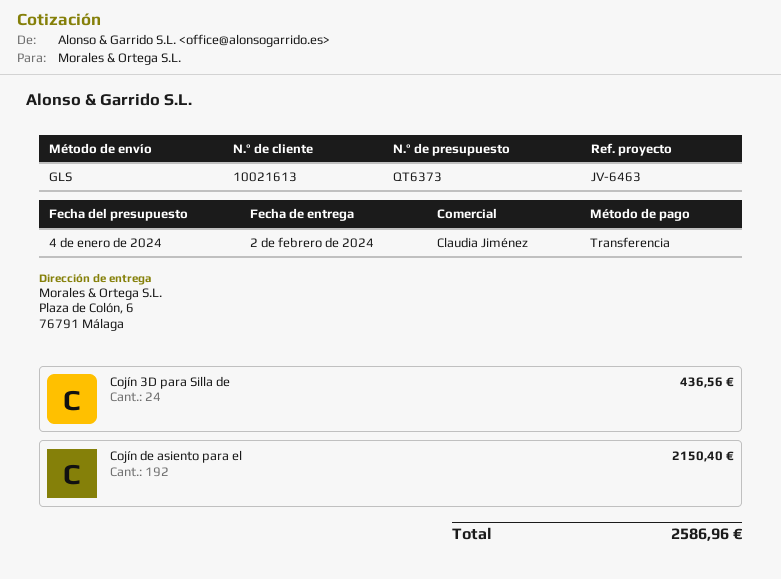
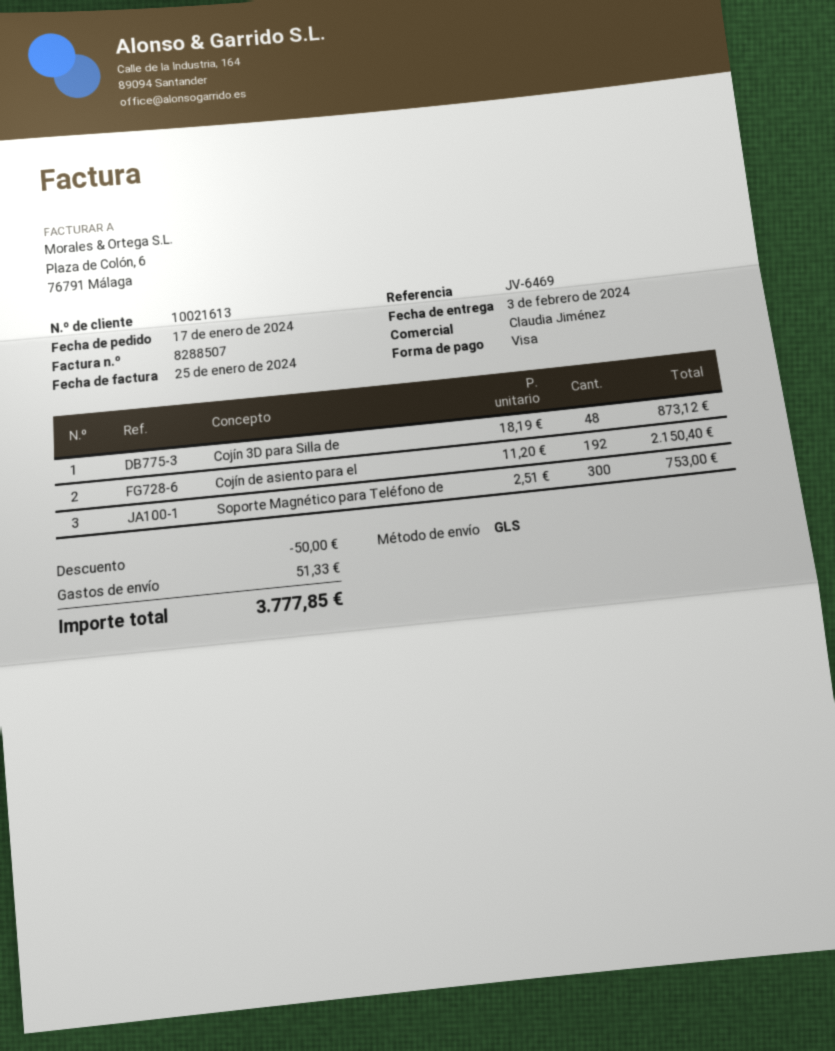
delivery date: 2024-02-02 -> 2024-02-03
reference: JV-6463 -> JV-6469
payment method: bank transfer -> Visa
Cojín 3D para Silla de: 24 for 436.56 -> 48 for 873.12
Soporte Magnético para Teléfono de: none -> 300 for 753.00
discount: none -> 50.00
shipping: none -> 51.33
total: 2586.96 -> 3777.85

